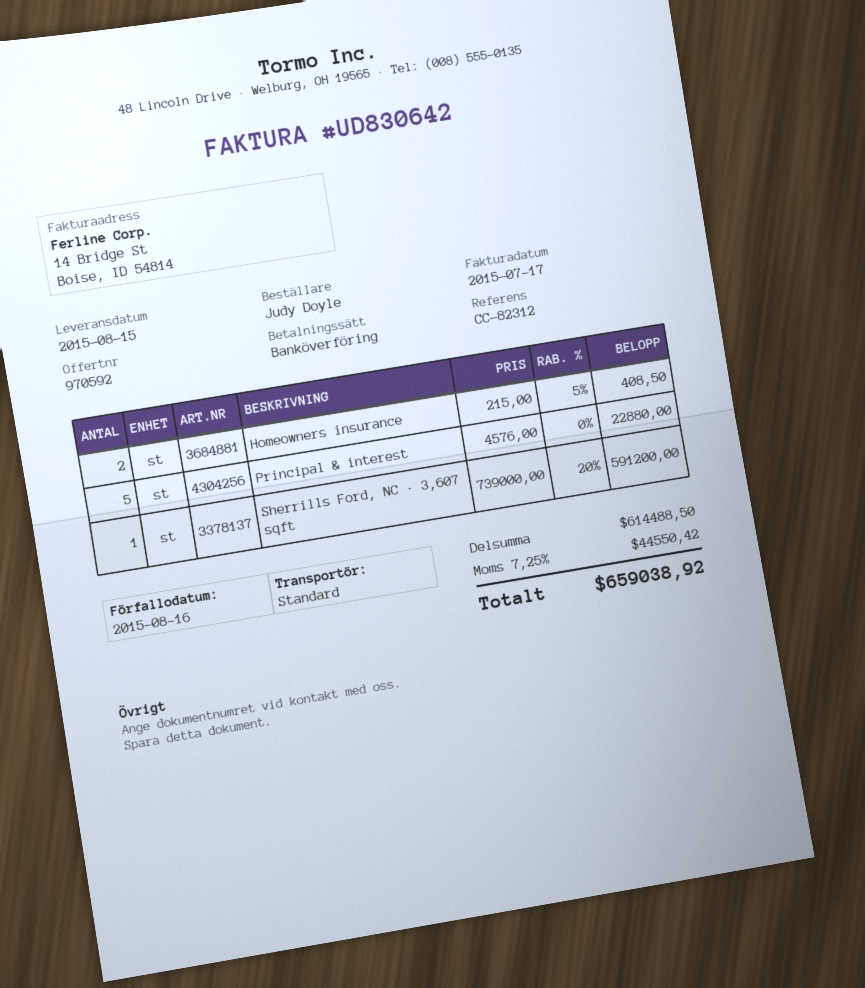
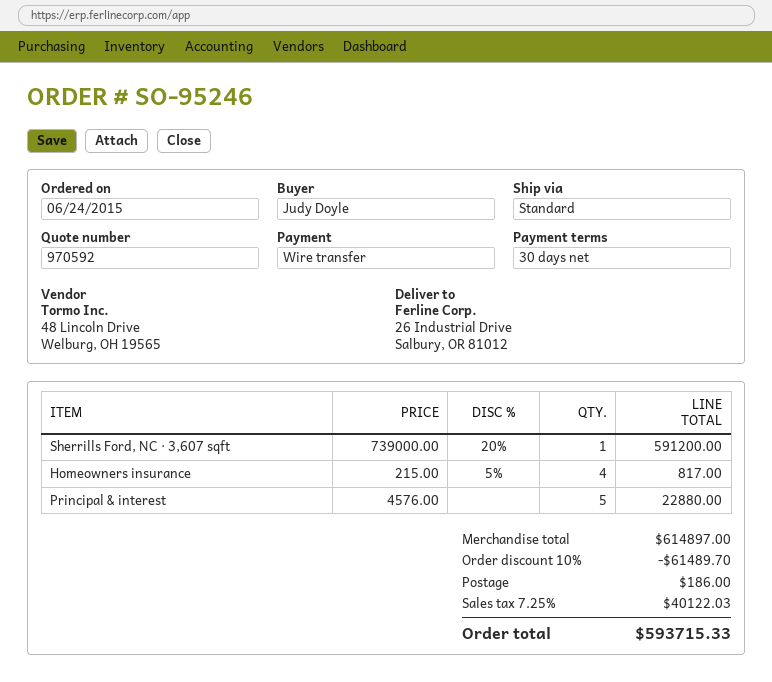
Homeowners insurance: 2 x 215.00 - 5% = 408.50 -> 4 x 215.00 - 5% = 817.00
subtotal: 614488.50 -> 614897.00
discount: none -> 10% = 61489.70
shipping: none -> 186.00
tax: 7.25% = 44550.42 -> 7.25% = 40122.03
total: 659038.92 -> 593715.33

